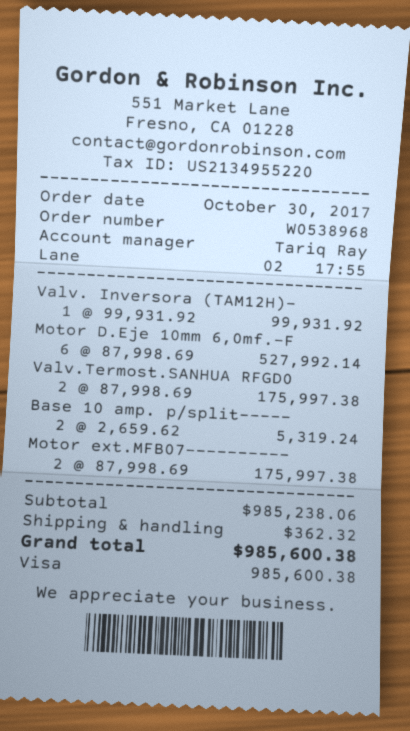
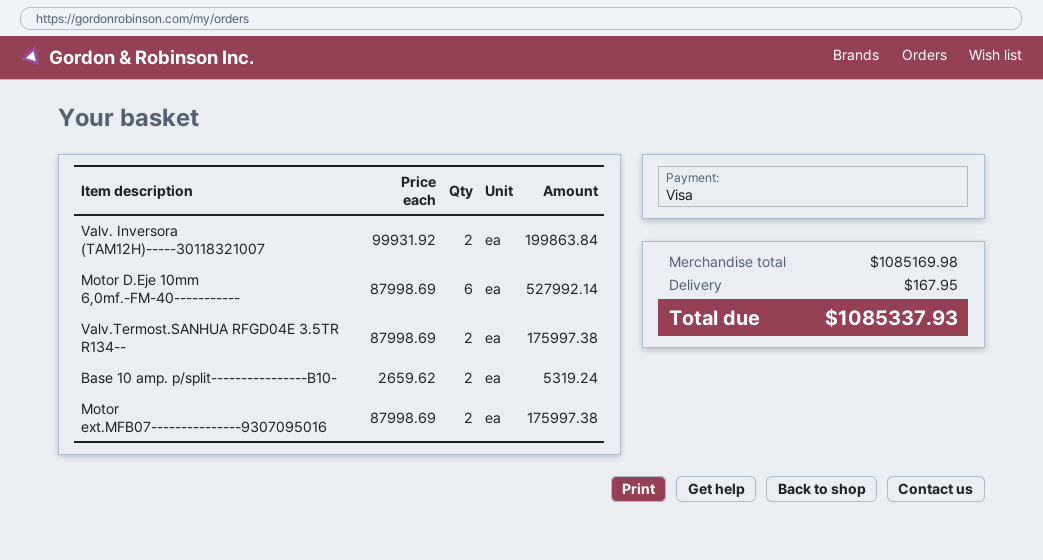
Valv. Inversora (TAM12H)-: 1 x 99931.92 = 99931.92 -> 2 x 99931.92 = 199863.84
subtotal: 985238.06 -> 1085169.98
shipping: 362.32 -> 167.95
total: 985600.38 -> 1085337.93

